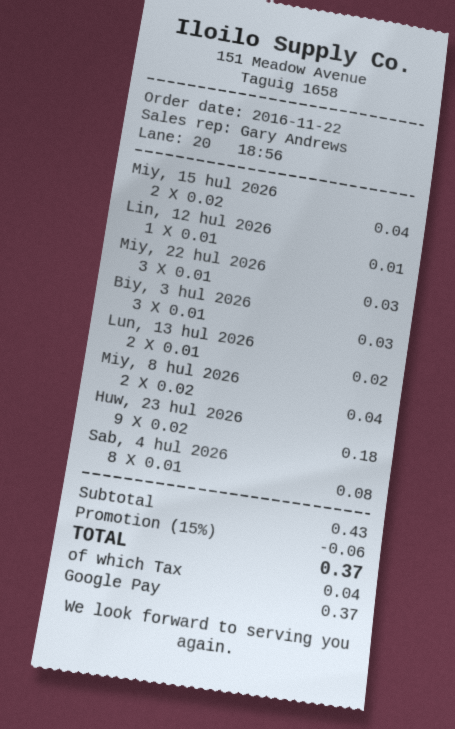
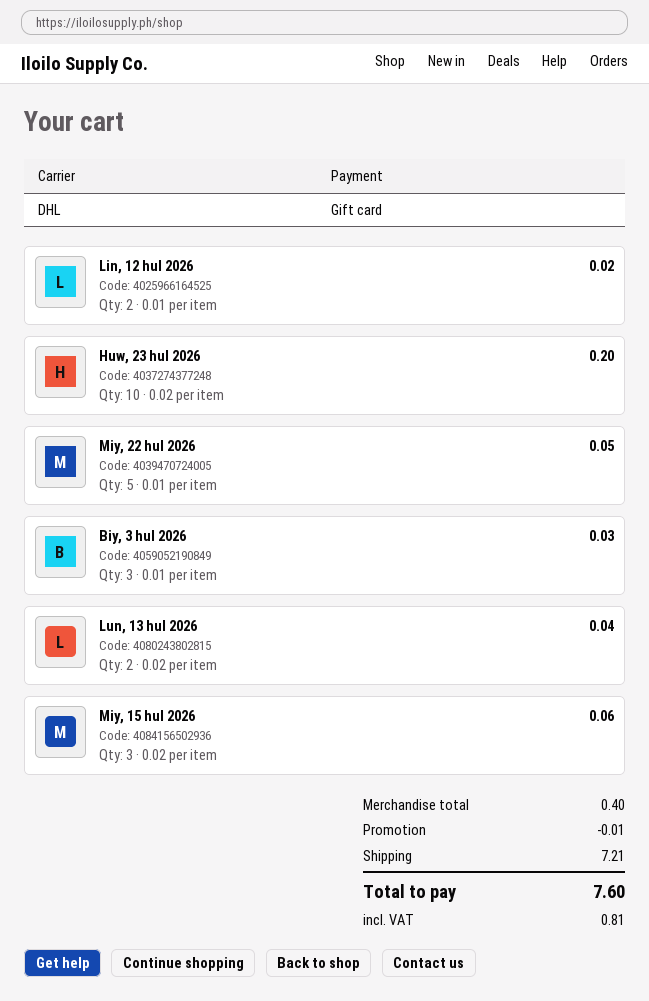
payment method: Google Pay -> gift card
Miy, 15 hul 2026: 2 x 0.02 = 0.04 -> 3 x 0.02 = 0.06
Lin, 12 hul 2026: 1 x 0.01 = 0.01 -> 2 x 0.01 = 0.02
Miy, 22 hul 2026: 3 x 0.01 = 0.03 -> 5 x 0.01 = 0.05
Lun, 13 hul 2026: 2 x 0.01 = 0.02 -> 2 x 0.02 = 0.04
Miy, 8 hul 2026: 2 x 0.02 = 0.04 -> none
Huw, 23 hul 2026: 9 x 0.02 = 0.18 -> 10 x 0.02 = 0.20
Sab, 4 hul 2026: 8 x 0.01 = 0.08 -> none
subtotal: 0.43 -> 0.40
discount: 0.06 -> 0.01
shipping: none -> 7.21
tax: 0.04 -> 0.81
total: 0.37 -> 7.60

